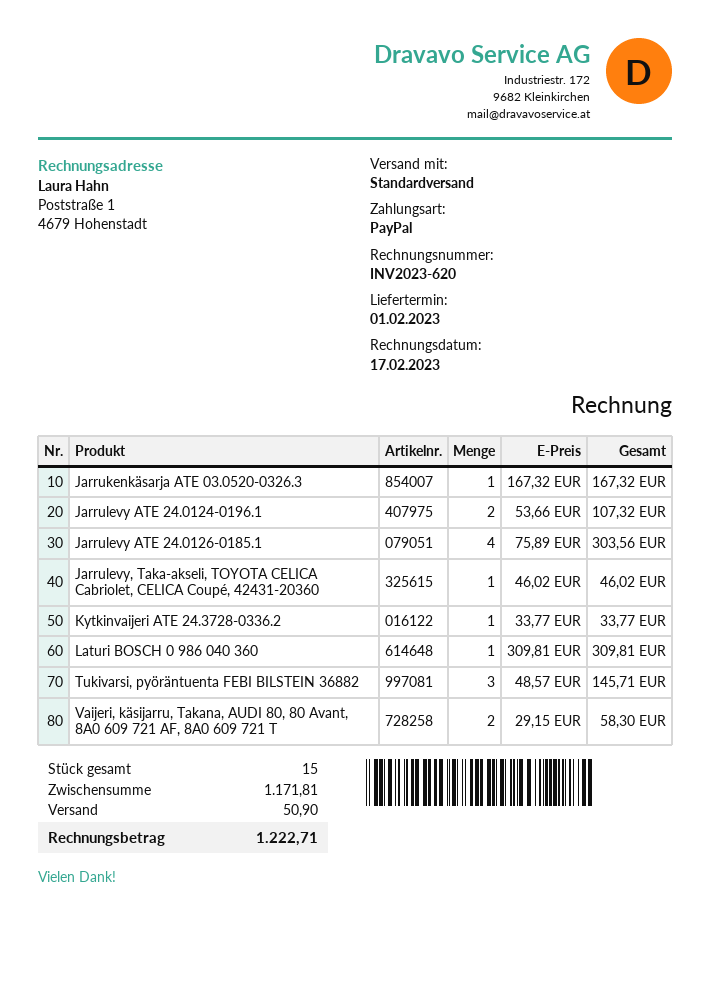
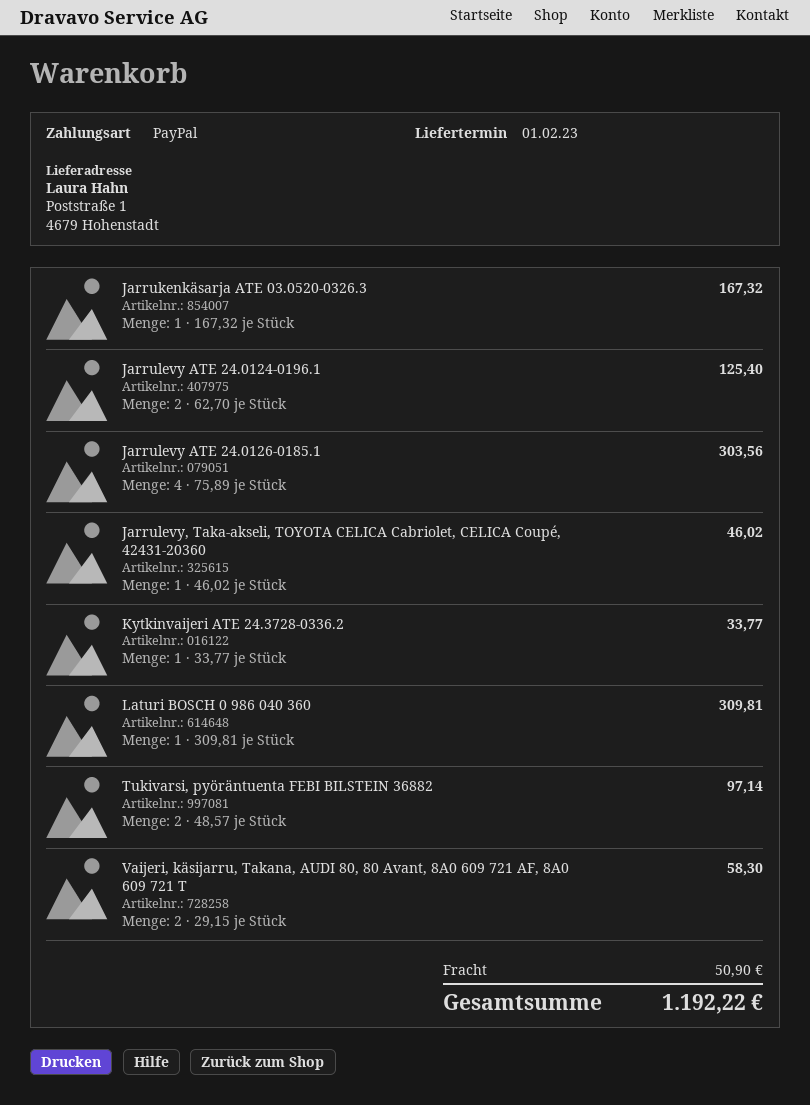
Jarrulevy ATE 24.0124-0196.1: 2 x 53.66 = 107.32 -> 2 x 62.70 = 125.40
Tukivarsi, pyöräntuenta FEBI BILSTEIN 36882: 3 x 48.57 = 145.71 -> 2 x 48.57 = 97.14
total: 1222.71 -> 1192.22

